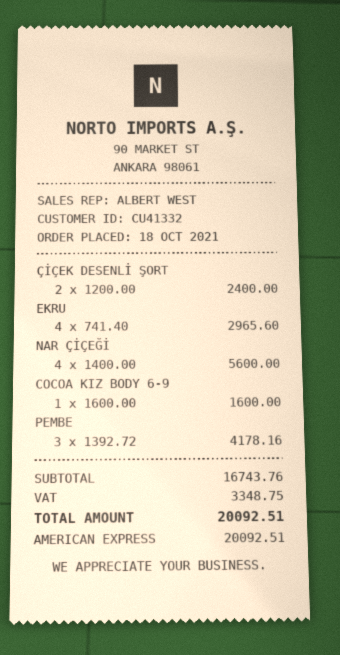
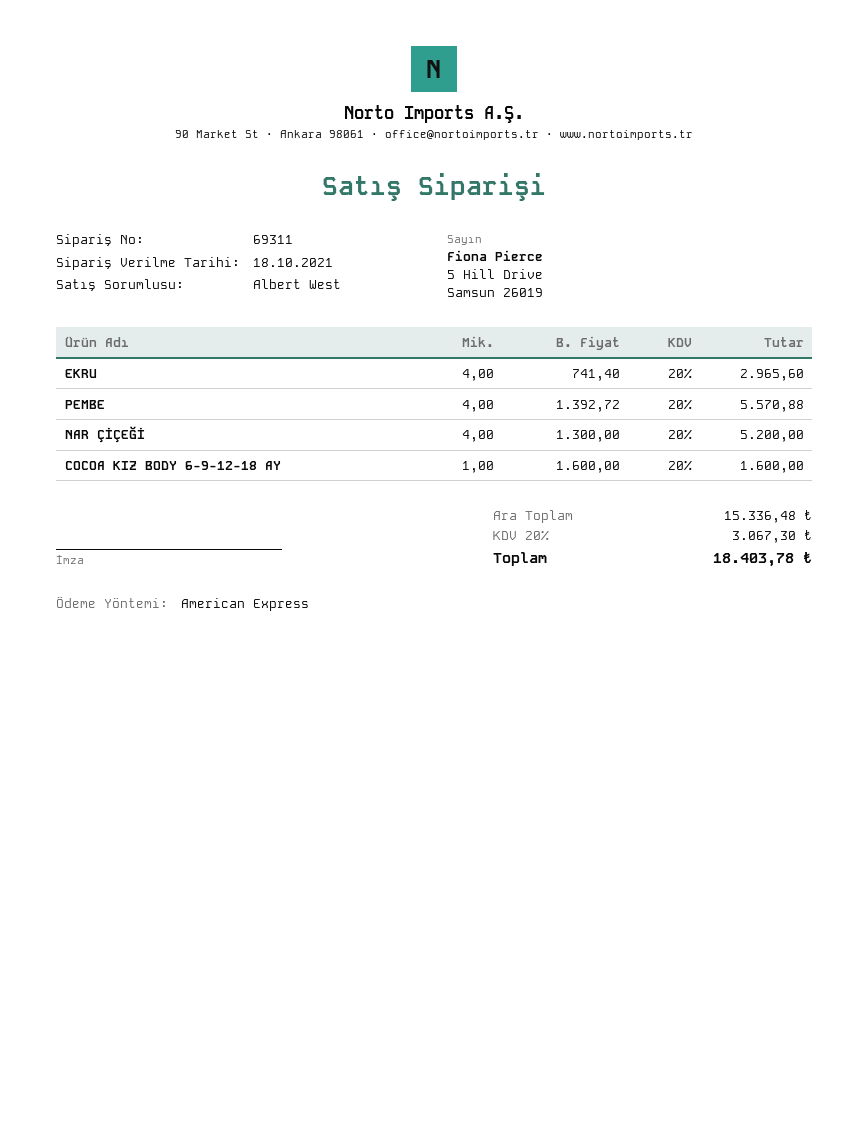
ÇİÇEK DESENLİ ŞORT: 2 x 1200.00 = 2400.00 -> none
NAR ÇİÇEĞİ: 4 x 1400.00 = 5600.00 -> 4 x 1300.00 = 5200.00
PEMBE: 3 x 1392.72 = 4178.16 -> 4 x 1392.72 = 5570.88
subtotal: 16743.76 -> 15336.48
tax: 3348.75 -> 3067.30
total: 20092.51 -> 18403.78

